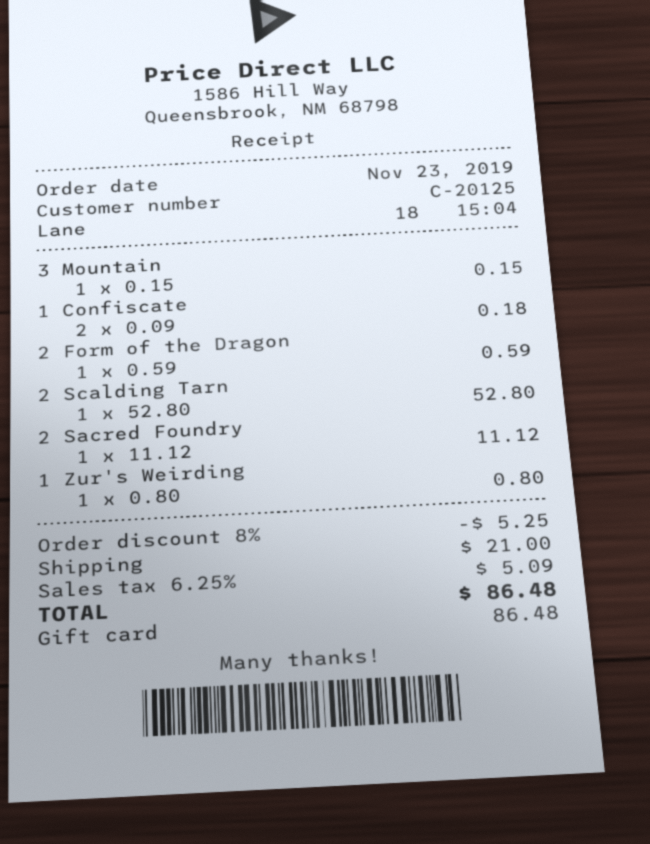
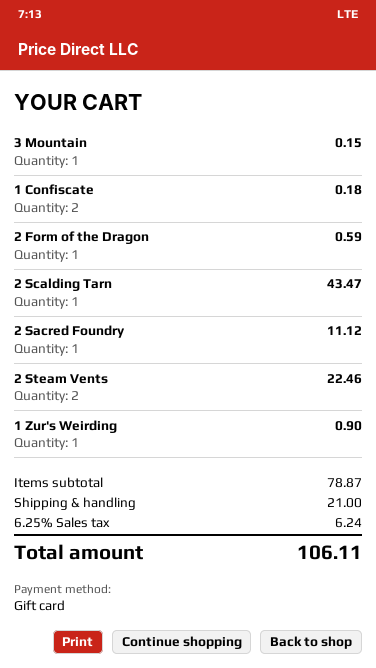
2 Scalding Tarn: 1 for 52.80 -> 1 for 43.47
1 Zur's Weirding: 1 for 0.80 -> 1 for 0.90
2 Steam Vents: none -> 2 for 22.46
discount: 8% = 5.25 -> none
tax: 6.25% = 5.09 -> 6.25% = 6.24
total: 86.48 -> 106.11

